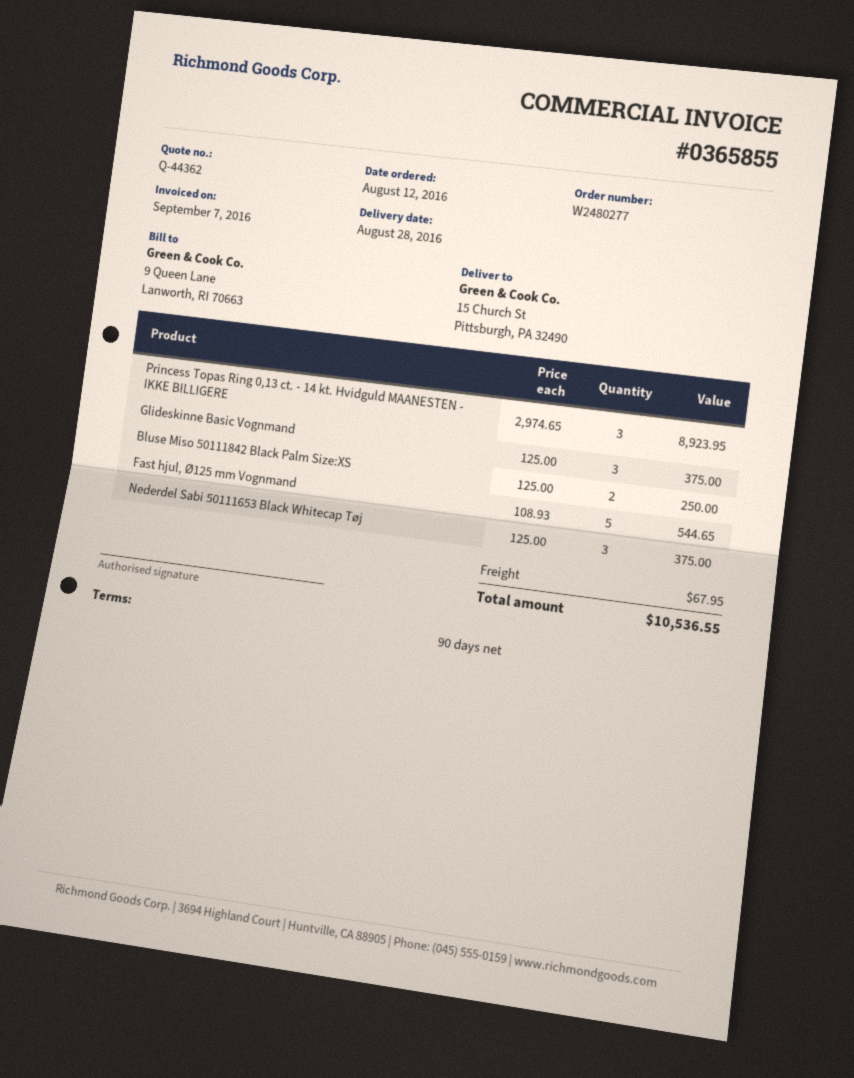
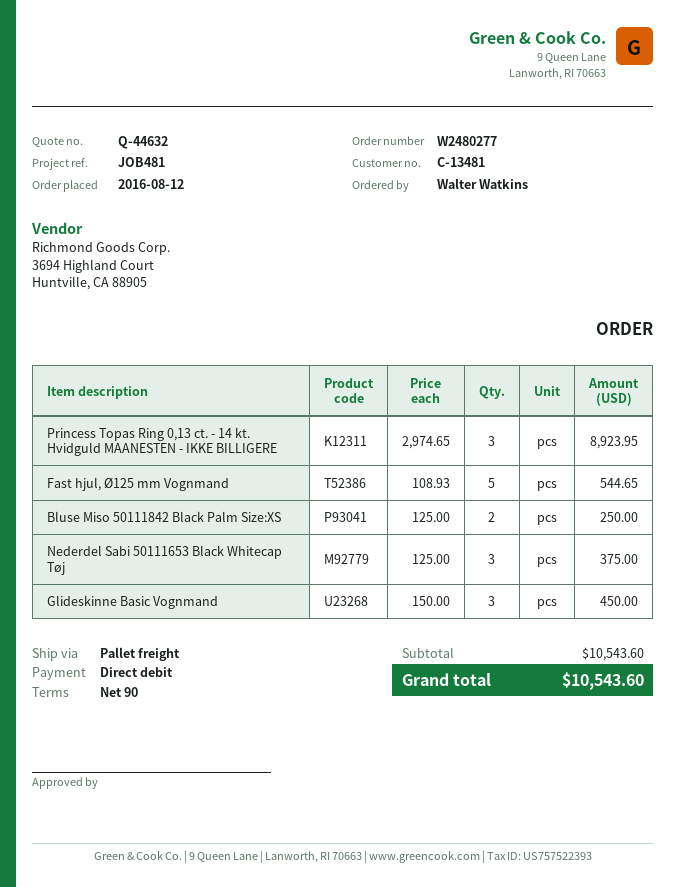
quote number: Q-44362 -> Q-44632
Glideskinne Basic Vognmand: 3 x 125.00 = 375.00 -> 3 x 150.00 = 450.00
shipping: 67.95 -> none
total: 10536.55 -> 10543.60

